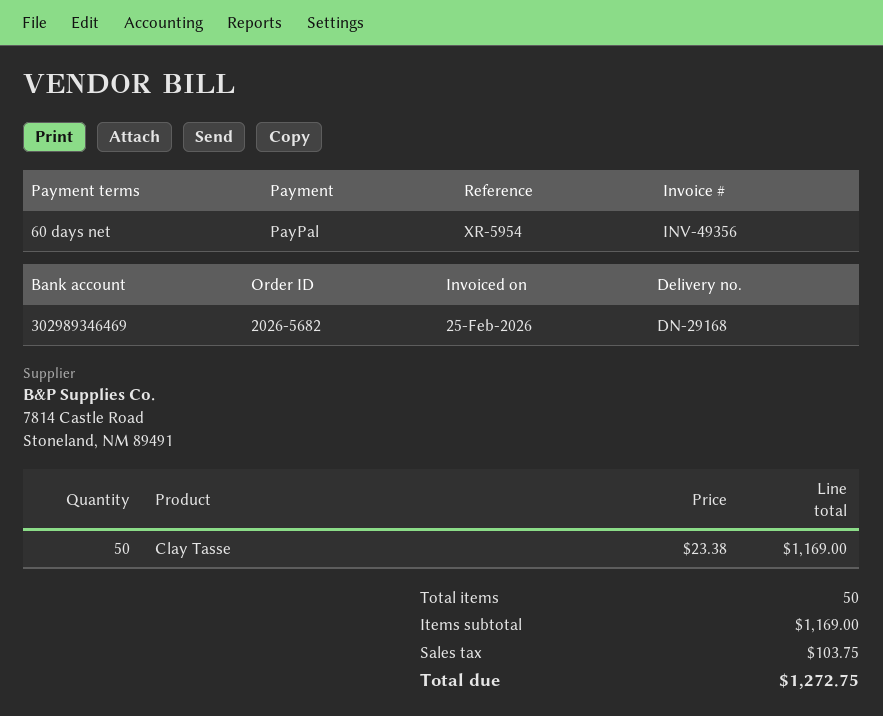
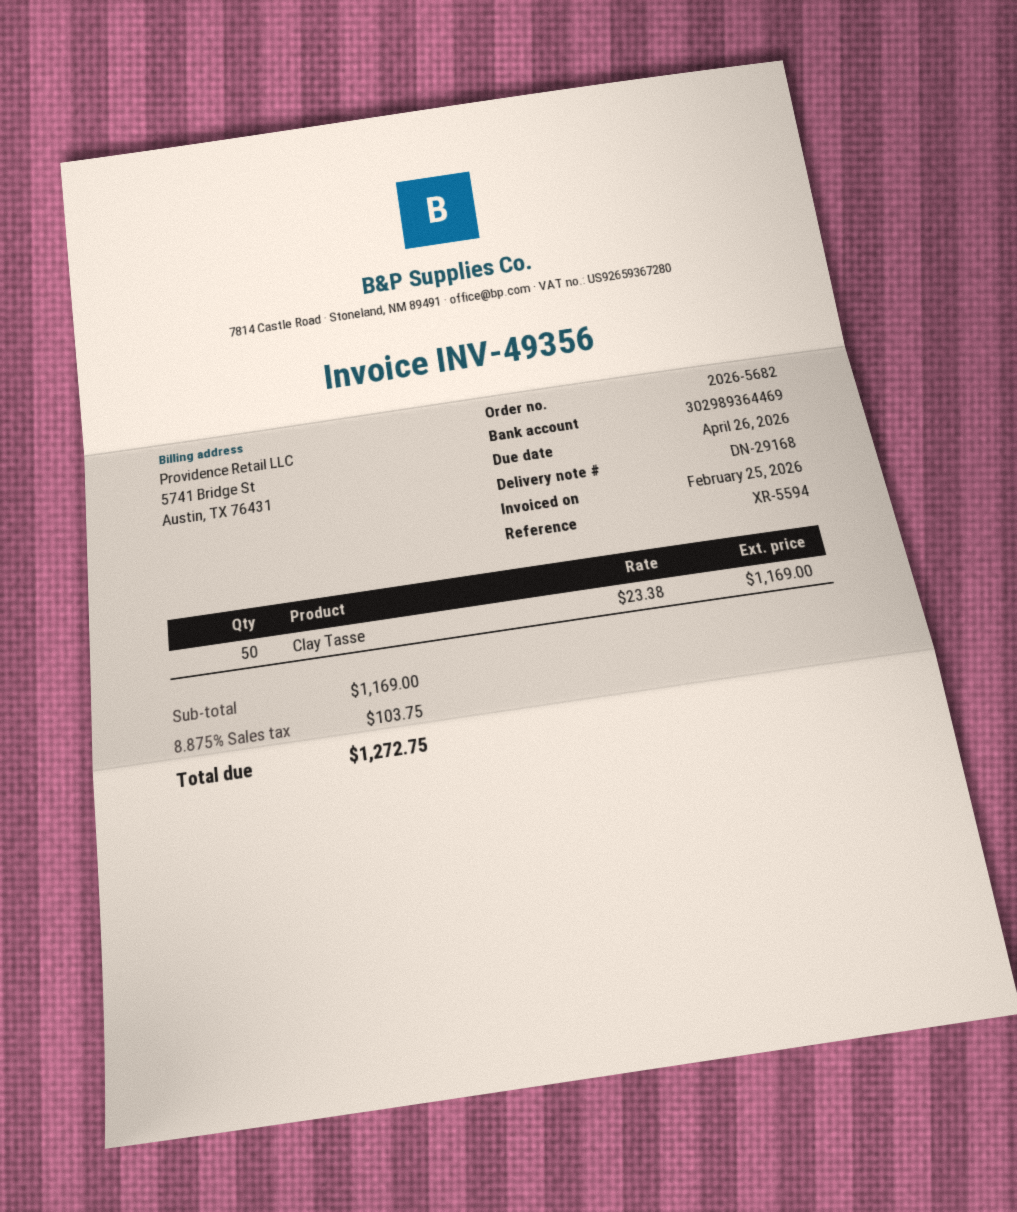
reference: XR-5954 -> XR-5594
bank account: 302989346469 -> 302989364469

